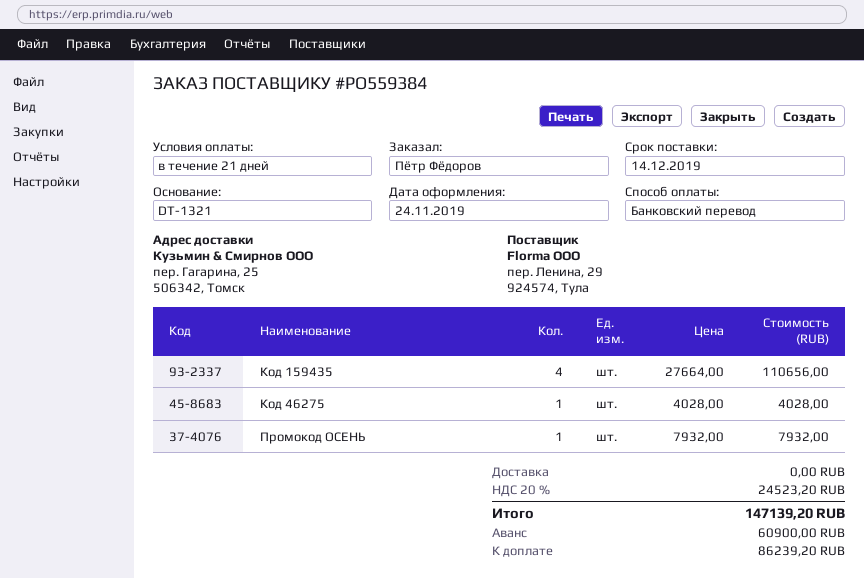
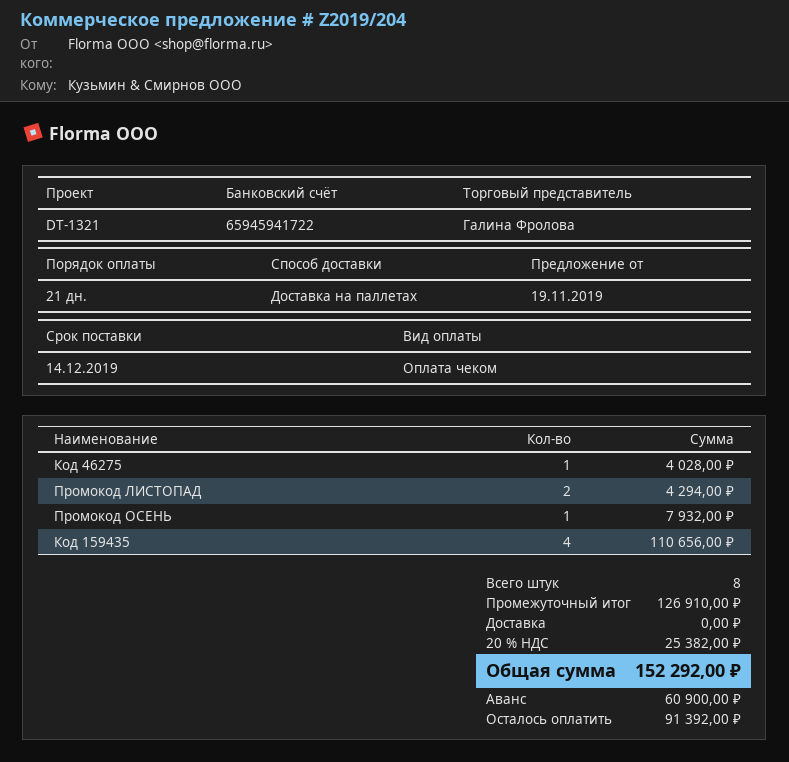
payment method: bank transfer -> cheque
Промокод ЛИСТОПАД: none -> 2 for 4294.00
tax: 20% = 24523.20 -> 20% = 25382.00
total: 147139.20 -> 152292.00
balance: 86239.20 -> 91392.00

